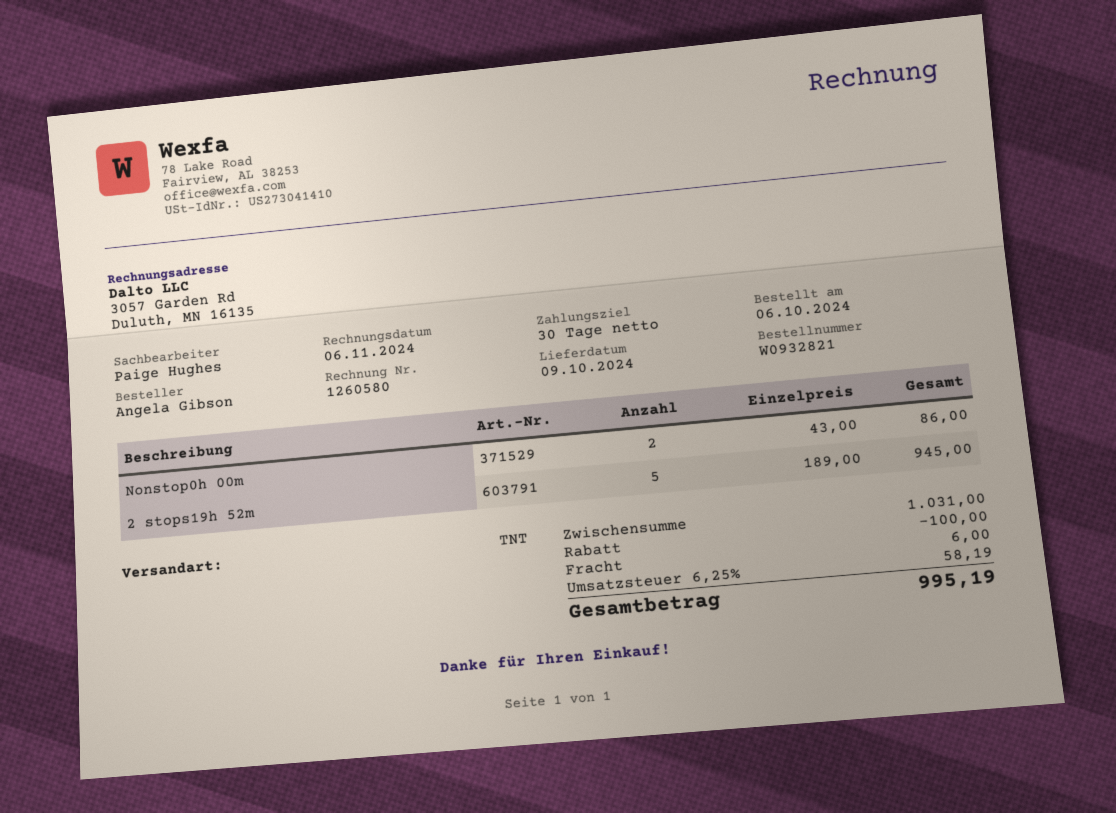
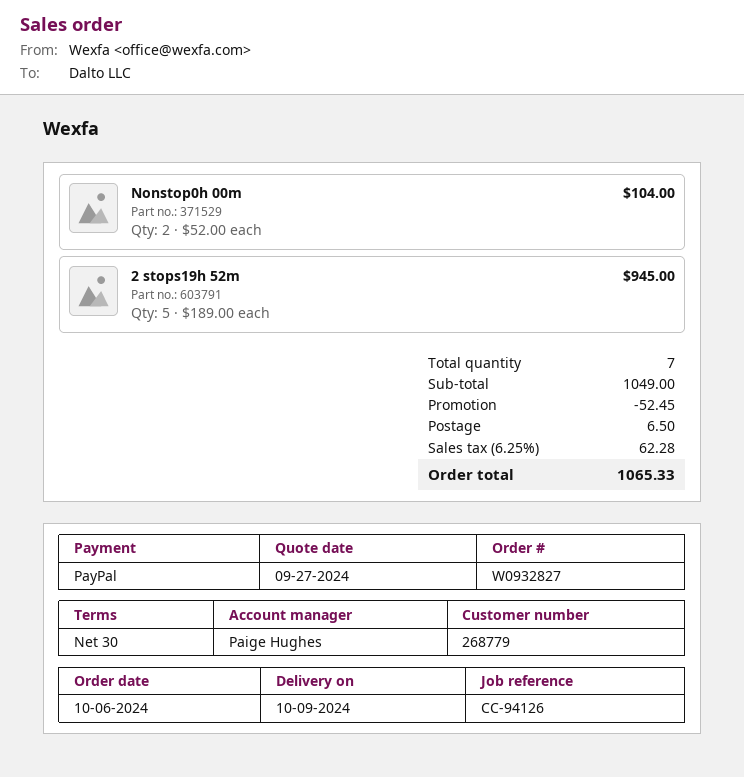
order number: W0932821 -> W0932827
Nonstop0h 00m: 2 x 43.00 = 86.00 -> 2 x 52.00 = 104.00
subtotal: 1031.00 -> 1049.00
discount: 100.00 -> 52.45
shipping: 6.00 -> 6.50
tax: 6.25% = 58.19 -> 6.25% = 62.28
total: 995.19 -> 1065.33

